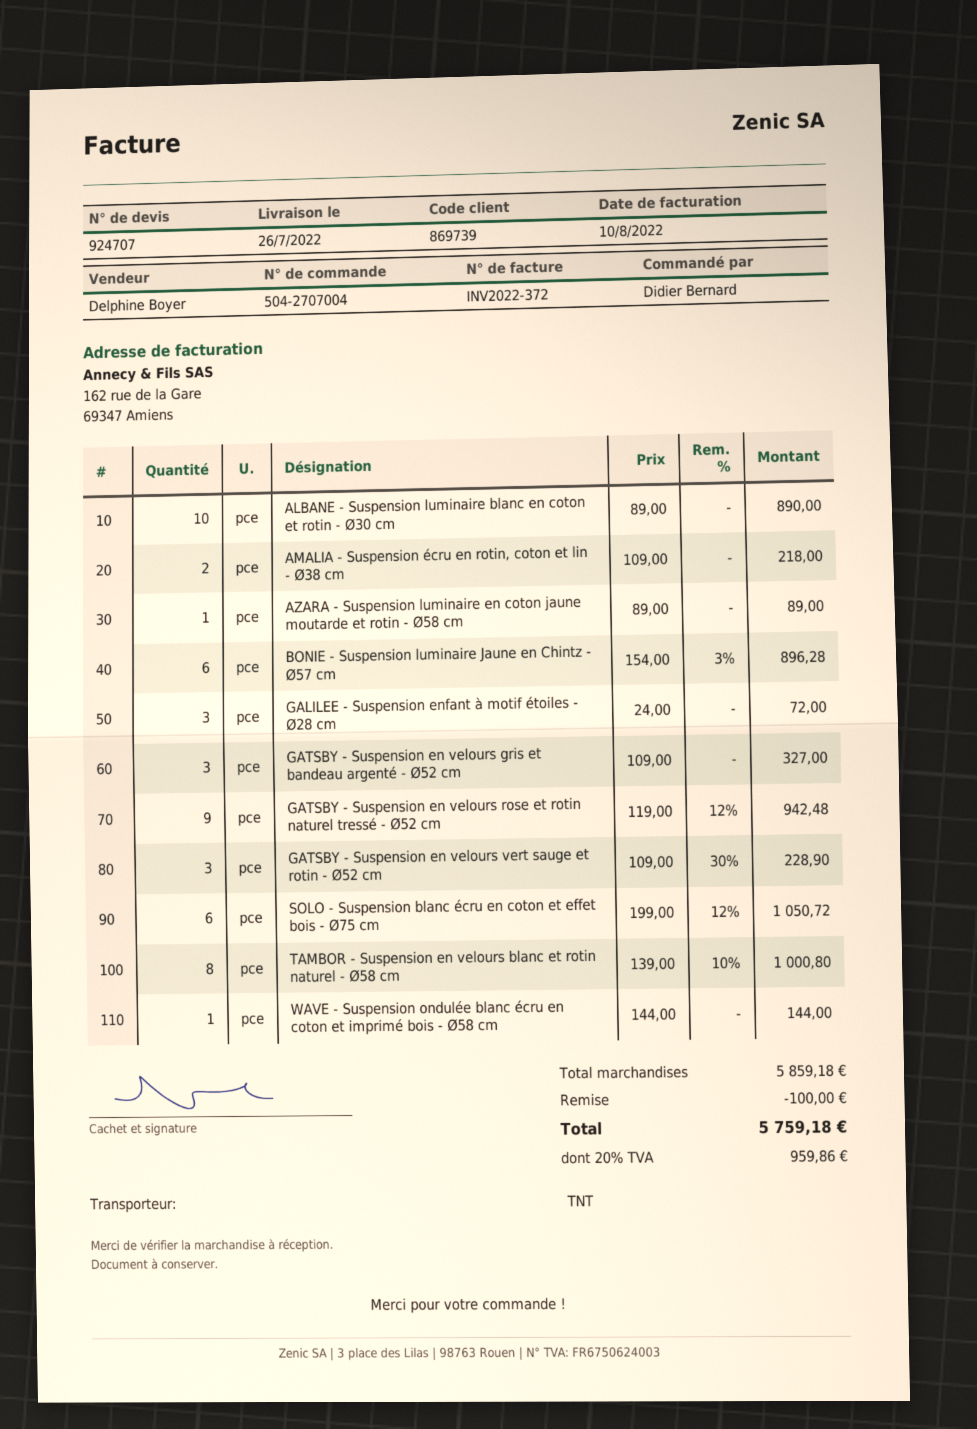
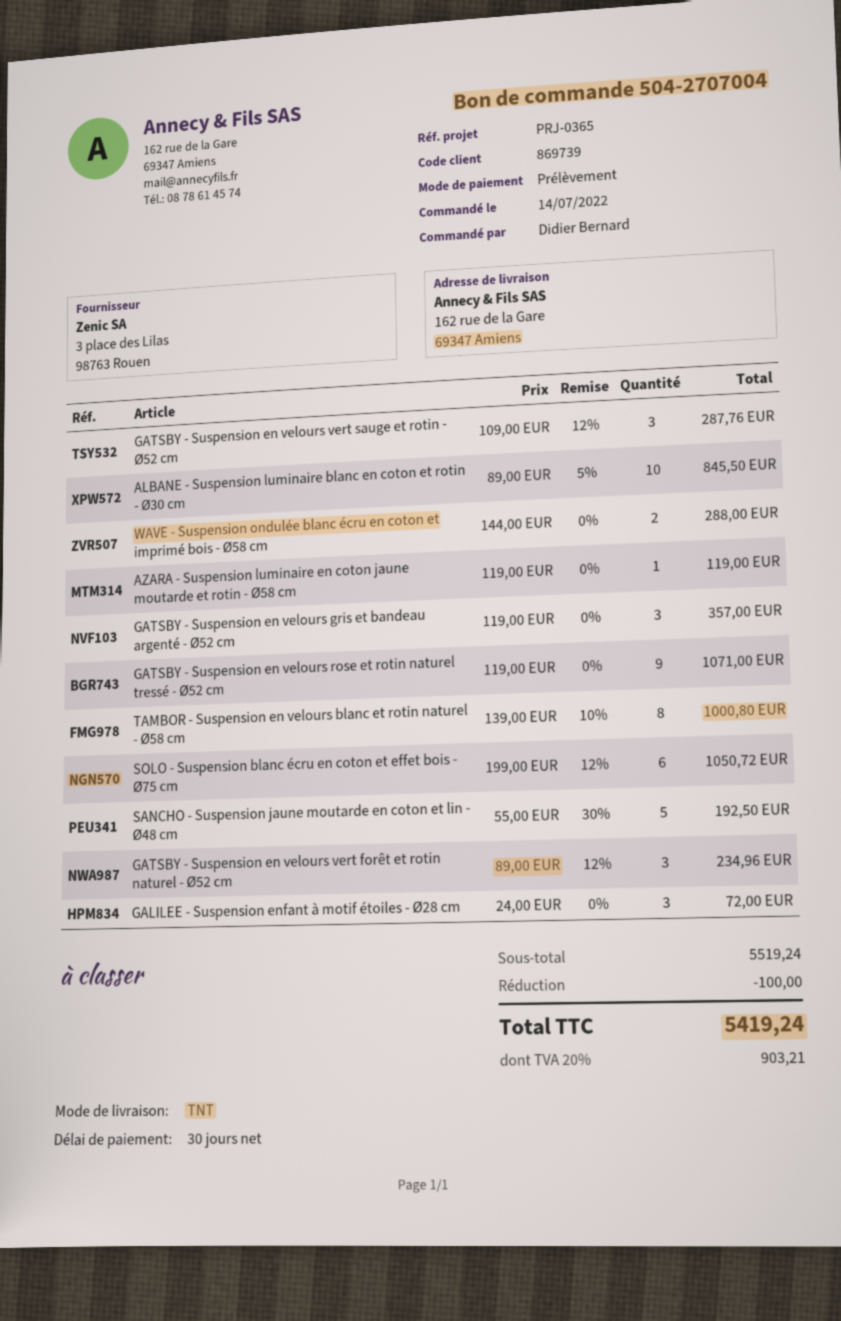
ALBANE - Suspension luminaire blanc en coton et rotin - Ø30 cm: 10 x 89.00 = 890.00 -> 10 x 89.00 - 5% = 845.50
AMALIA - Suspension écru en rotin, coton et lin - Ø38 cm: 2 x 109.00 = 218.00 -> none
AZARA - Suspension luminaire en coton jaune moutarde et rotin - Ø58 cm: 1 x 89.00 = 89.00 -> 1 x 119.00 = 119.00
BONIE - Suspension luminaire Jaune en Chintz - Ø57 cm: 6 x 154.00 - 3% = 896.28 -> none
GATSBY - Suspension en velours gris et bandeau argenté - Ø52 cm: 3 x 109.00 = 327.00 -> 3 x 119.00 = 357.00
GATSBY - Suspension en velours rose et rotin naturel tressé - Ø52 cm: 9 x 119.00 - 12% = 942.48 -> 9 x 119.00 = 1071.00
GATSBY - Suspension en velours vert sauge et rotin - Ø52 cm: 3 x 109.00 - 30% = 228.90 -> 3 x 109.00 - 12% = 287.76
WAVE - Suspension ondulée blanc écru en coton et imprimé bois - Ø58 cm: 1 x 144.00 = 144.00 -> 2 x 144.00 = 288.00
SANCHO - Suspension jaune moutarde en coton et lin - Ø48 cm: none -> 5 x 55.00 - 30% = 192.50
GATSBY - Suspension en velours vert forêt et rotin naturel - Ø52 cm: none -> 3 x 89.00 - 12% = 234.96
subtotal: 5859.18 -> 5519.24
tax: 20% = 959.86 -> 20% = 903.21
total: 5759.18 -> 5419.24

